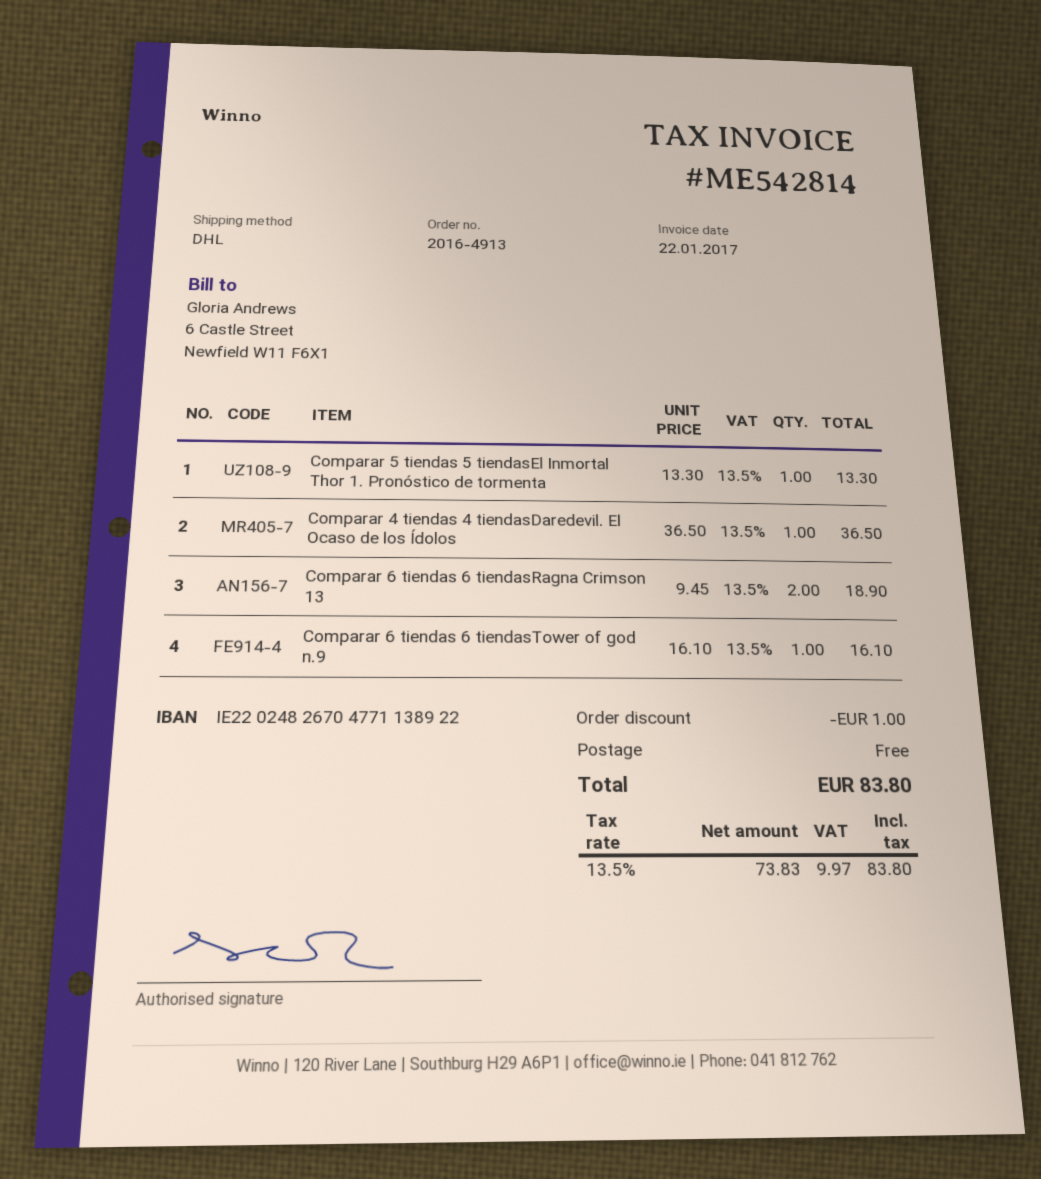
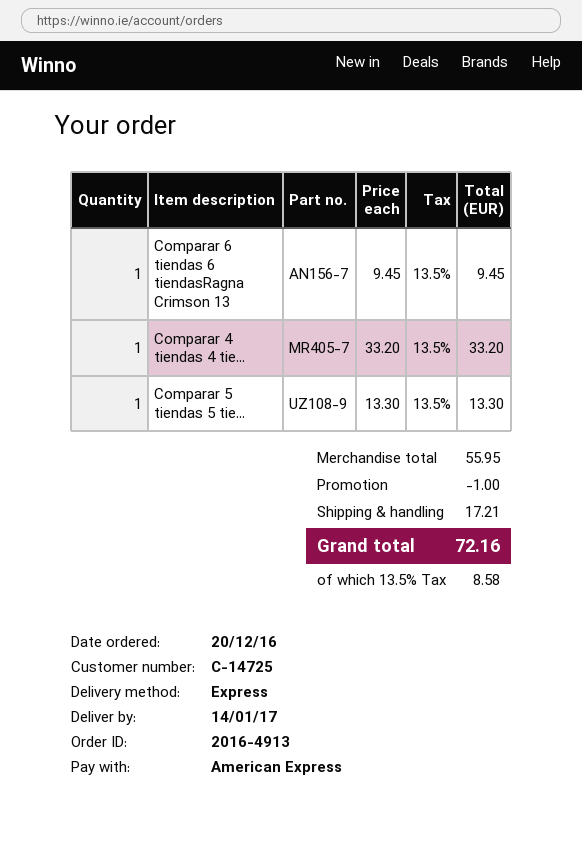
shipping method: DHL -> express
Comparar 4 tiendas 4 tiendasDaredevil. El Ocaso de los Ídolos: 1 x 36.50 = 36.50 -> 1 x 33.20 = 33.20
Comparar 6 tiendas 6 tiendasRagna Crimson 13: 2 x 9.45 = 18.90 -> 1 x 9.45 = 9.45
Comparar 6 tiendas 6 tiendasTower of god n.9: 1 x 16.10 = 16.10 -> none
shipping: 0.00 -> 17.21
tax: 13.5% = 9.97 -> 13.5% = 8.58
total: 83.80 -> 72.16

